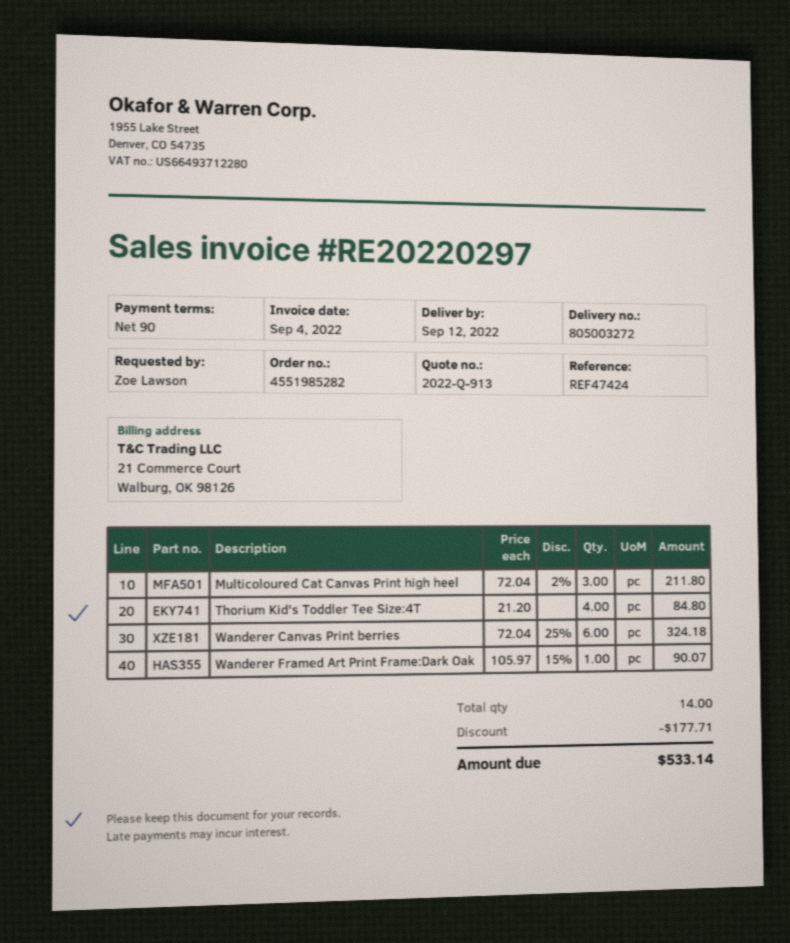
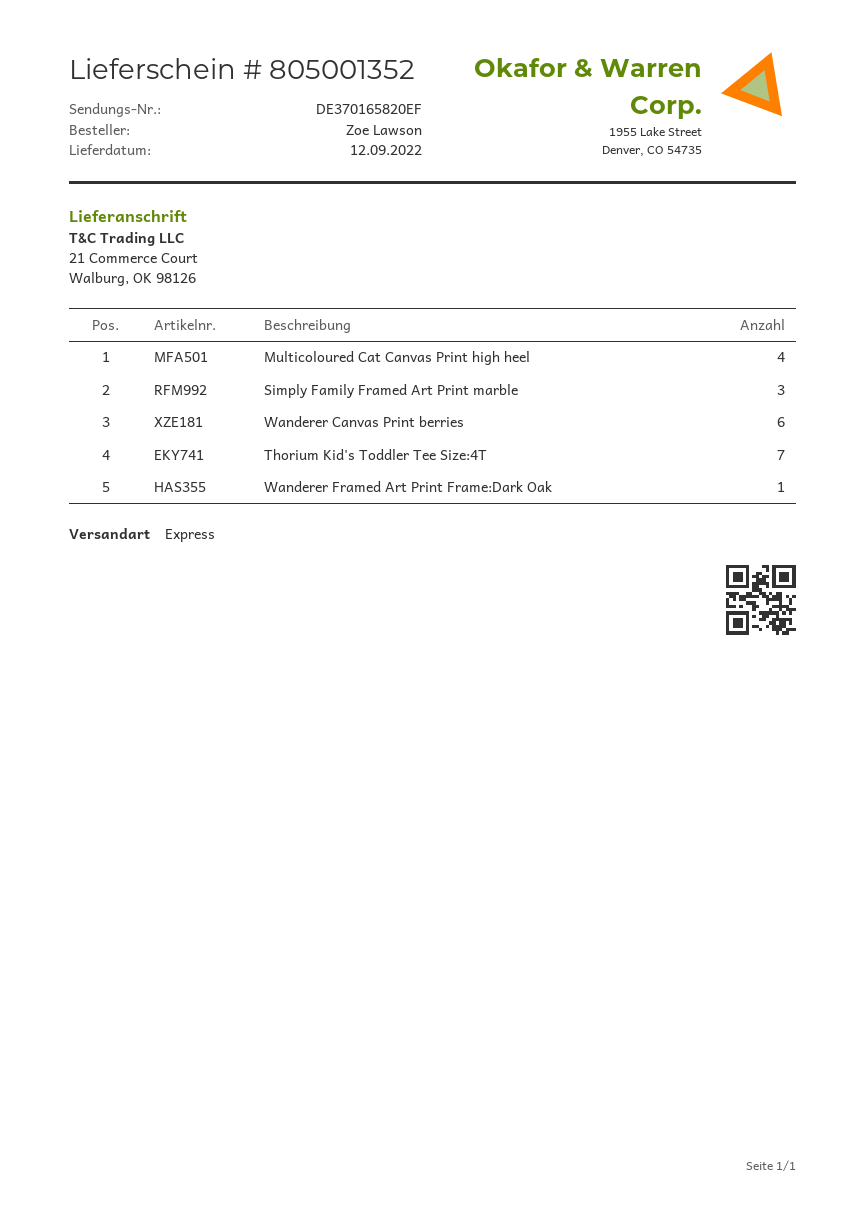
delivery note number: 805003272 -> 805001352
Multicoloured Cat Canvas Print high heel: 3 -> 4
Thorium Kid's Toddler Tee Size:4T: 4 -> 7
Simply Family Framed Art Print marble: none -> 3

